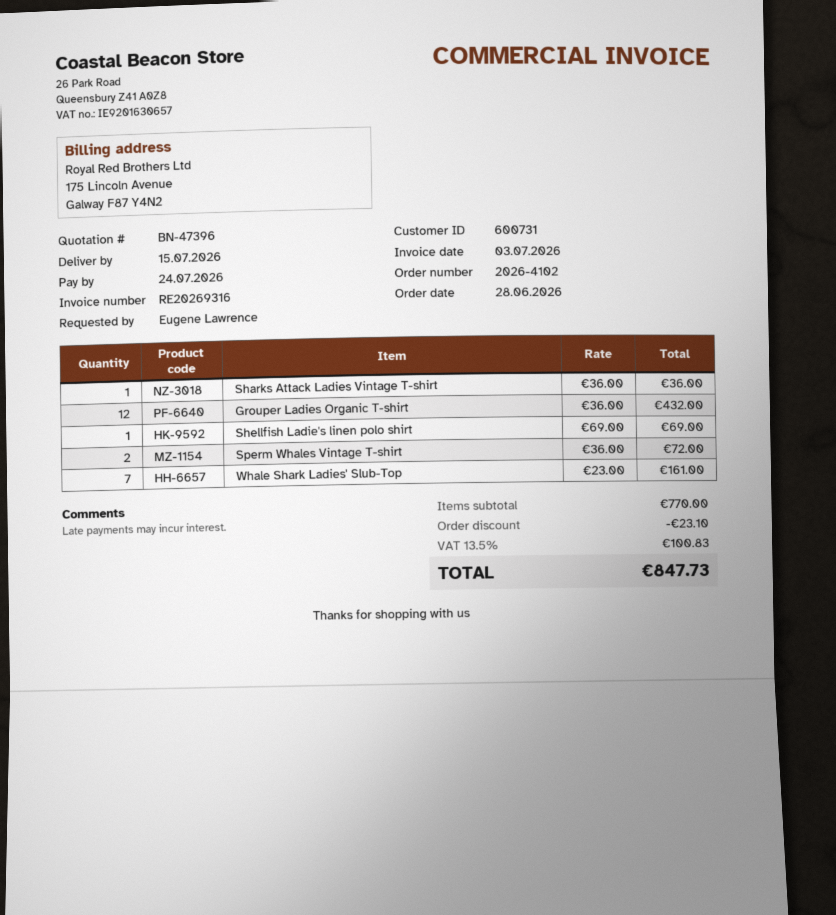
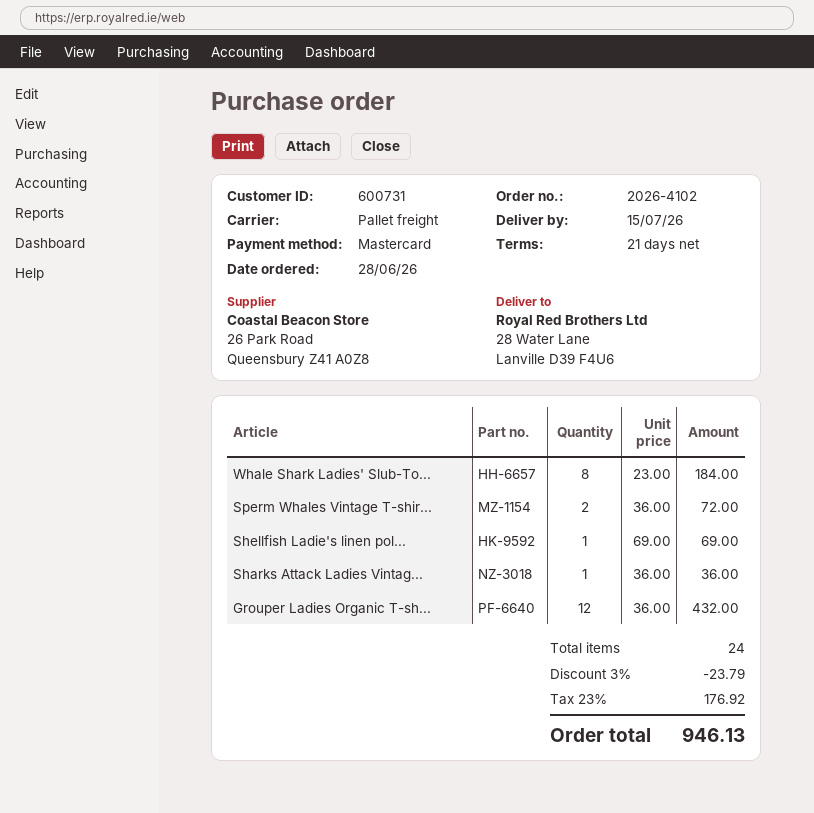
Whale Shark Ladies' Slub-Top: 7 x 23.00 = 161.00 -> 8 x 23.00 = 184.00
discount: 23.10 -> 23.79
tax: 13.5% = 100.83 -> 23% = 176.92
total: 847.73 -> 946.13

